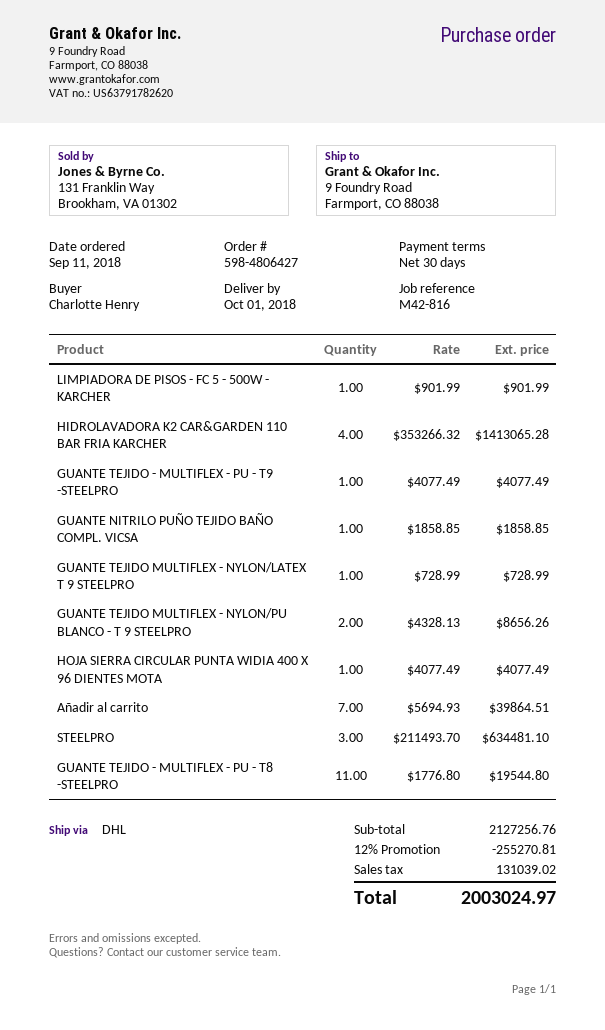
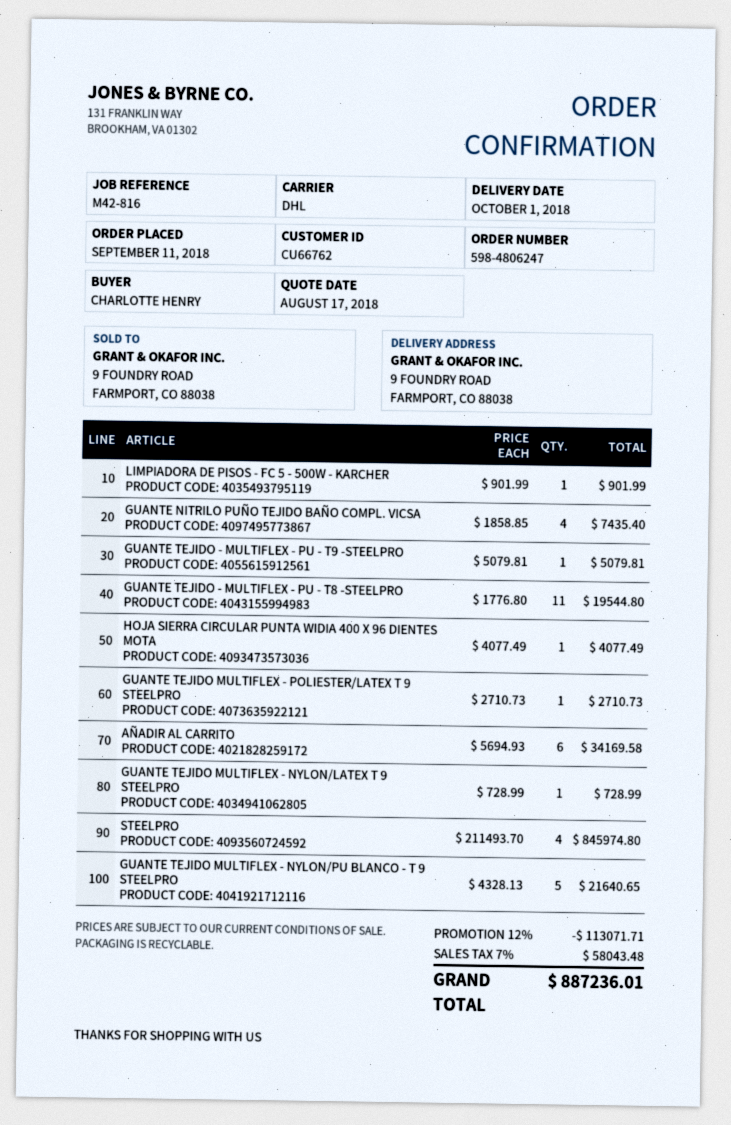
order number: 598-4806427 -> 598-4806247
HIDROLAVADORA K2 CAR&GARDEN 110 BAR FRIA KARCHER: 4 x 353266.32 = 1413065.28 -> none
GUANTE TEJIDO - MULTIFLEX - PU - T9 -STEELPRO: 1 x 4077.49 = 4077.49 -> 1 x 5079.81 = 5079.81
GUANTE NITRILO PUÑO TEJIDO BAÑO COMPL. VICSA: 1 x 1858.85 = 1858.85 -> 4 x 1858.85 = 7435.40
GUANTE TEJIDO MULTIFLEX - NYLON/PU BLANCO - T 9 STEELPRO: 2 x 4328.13 = 8656.26 -> 5 x 4328.13 = 21640.65
Añadir al carrito: 7 x 5694.93 = 39864.51 -> 6 x 5694.93 = 34169.58
STEELPRO: 3 x 211493.70 = 634481.10 -> 4 x 211493.70 = 845974.80
GUANTE TEJIDO MULTIFLEX - POLIESTER/LATEX T 9 STEELPRO: none -> 1 x 2710.73 = 2710.73
discount: 12% = 255270.81 -> 12% = 113071.71
tax: 131039.02 -> 58043.48
total: 2003024.97 -> 887236.01

